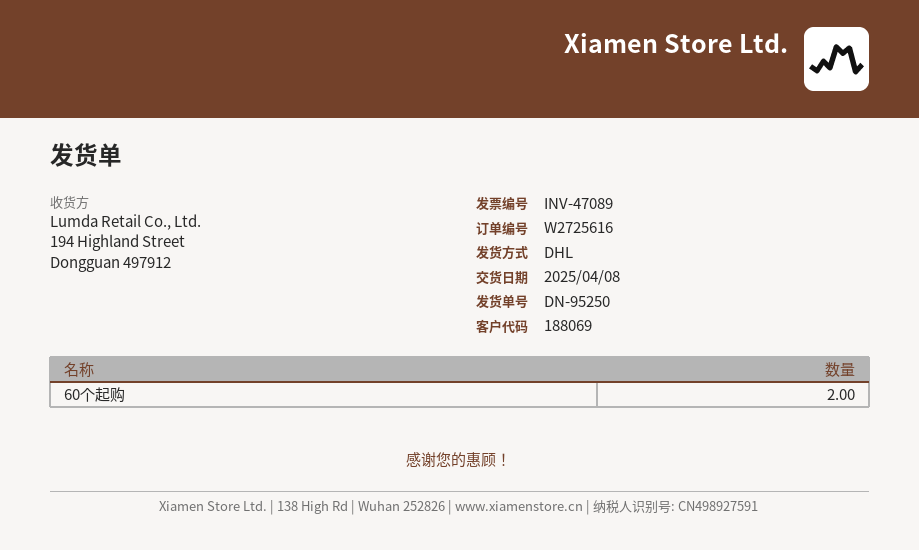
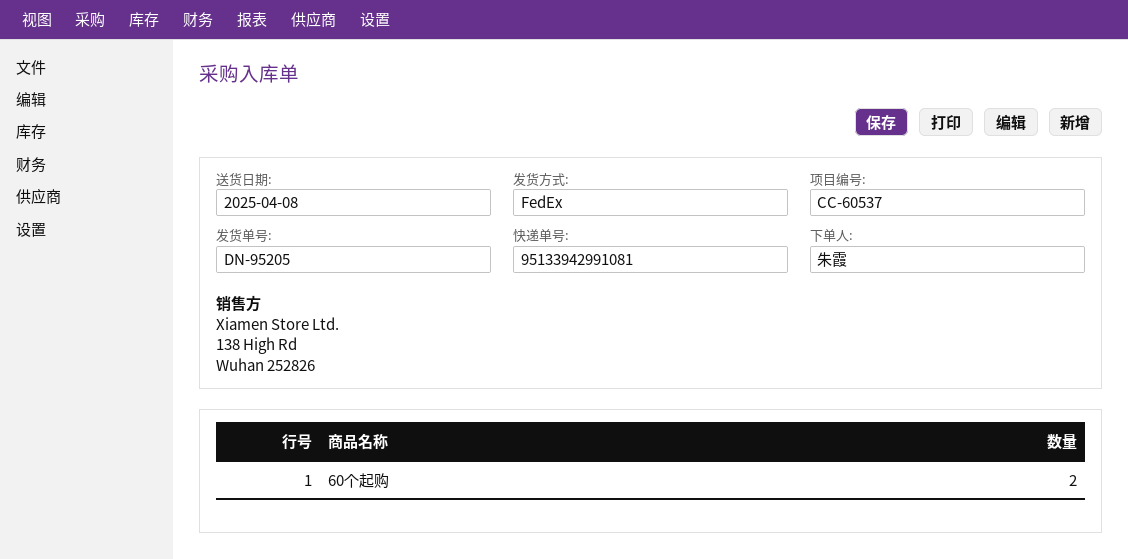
delivery note number: DN-95250 -> DN-95205
shipping method: DHL -> FedEx

